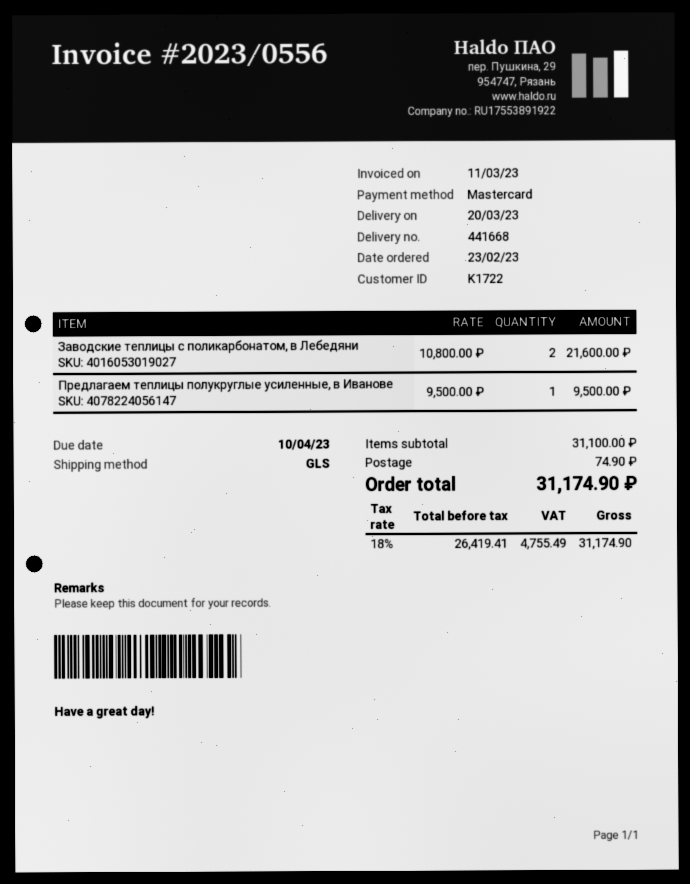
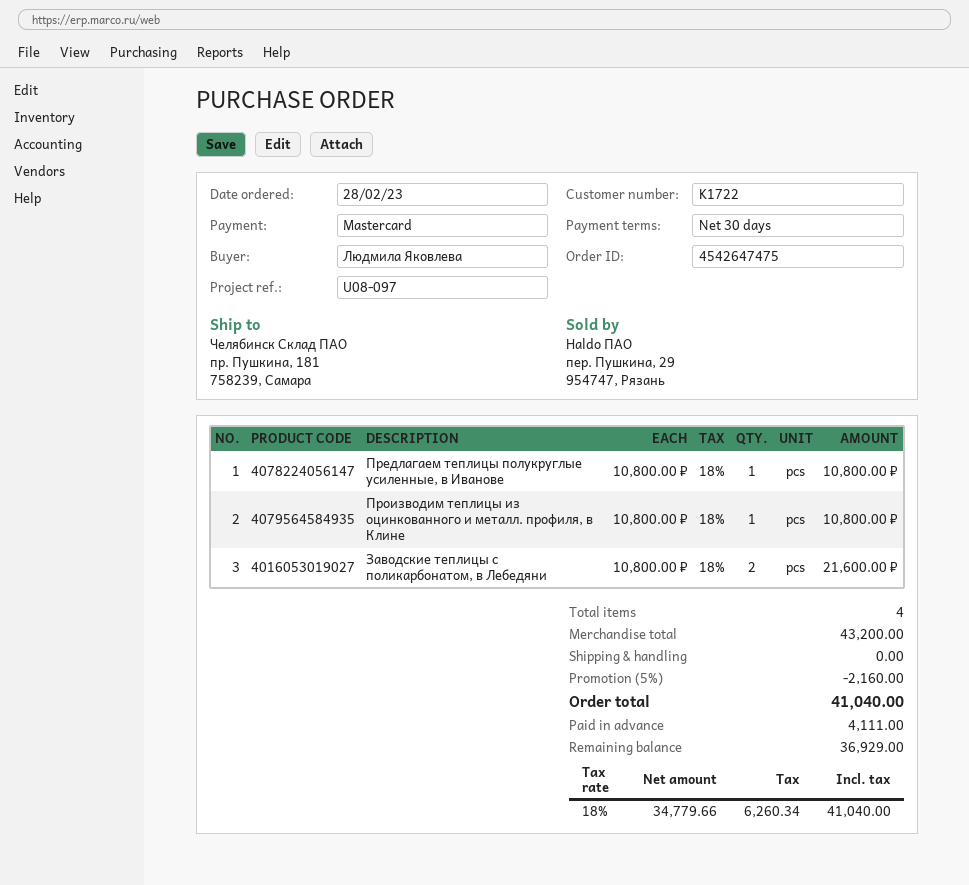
order date: 2023-02-23 -> 2023-02-28
Предлагаем теплицы полукруглые усиленные, в Иванове: 1 x 9500.00 = 9500.00 -> 1 x 10800.00 = 10800.00
Производим теплицы из оцинкованного и металл. профиля, в Клине: none -> 1 x 10800.00 = 10800.00
subtotal: 31100.00 -> 43200.00
discount: none -> 5% = 2160.00
shipping: 74.90 -> 0.00
net: 26419.41 -> 34779.66
tax: 18% = 4755.49 -> 18% = 6260.34
total: 31174.90 -> 41040.00

